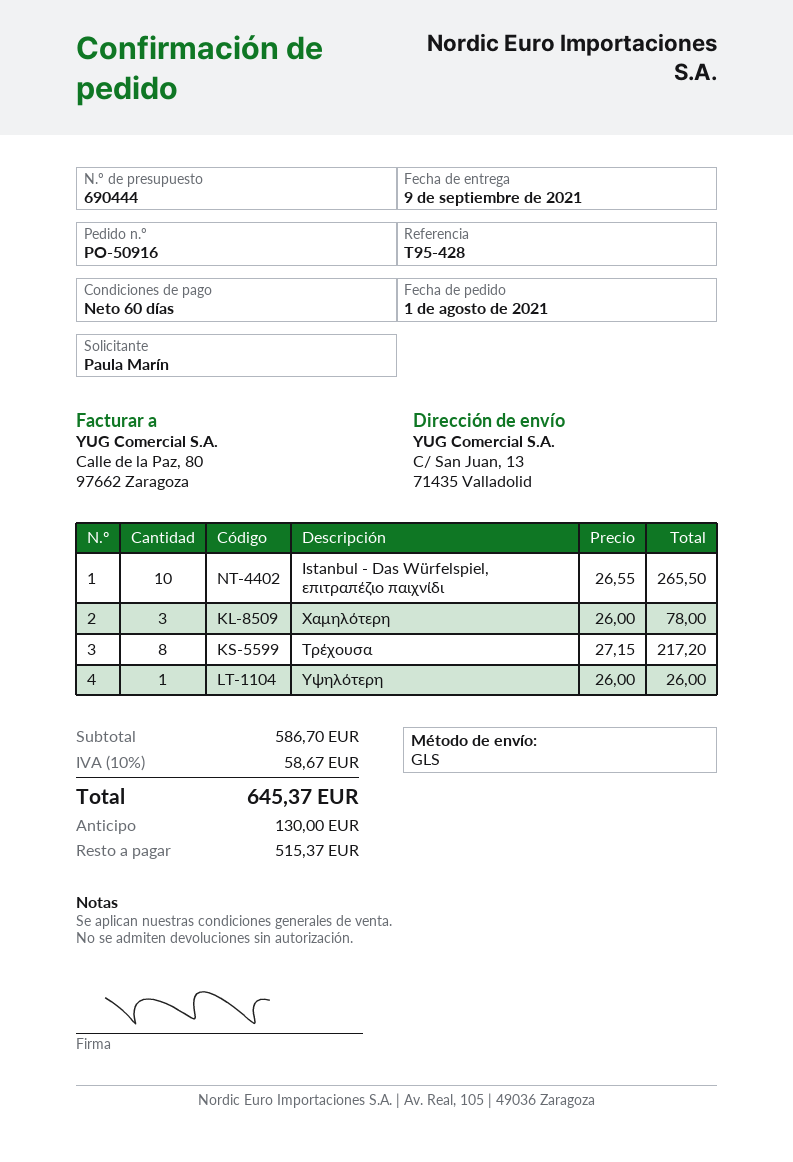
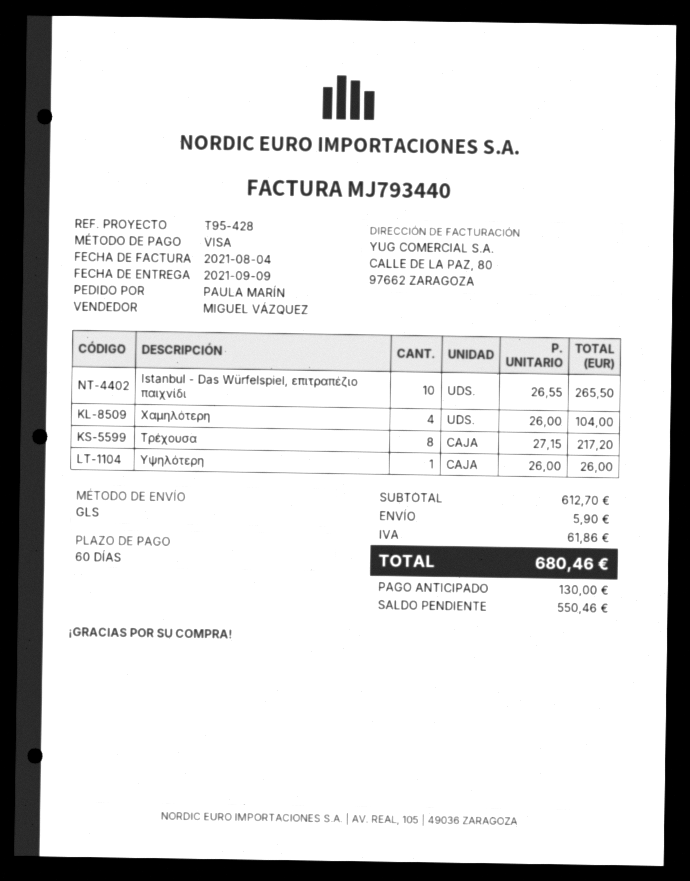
Χαμηλότερη: 3 x 26.00 = 78.00 -> 4 x 26.00 = 104.00
subtotal: 586.70 -> 612.70
shipping: none -> 5.90
tax: 58.67 -> 61.86
total: 645.37 -> 680.46
balance: 515.37 -> 550.46

